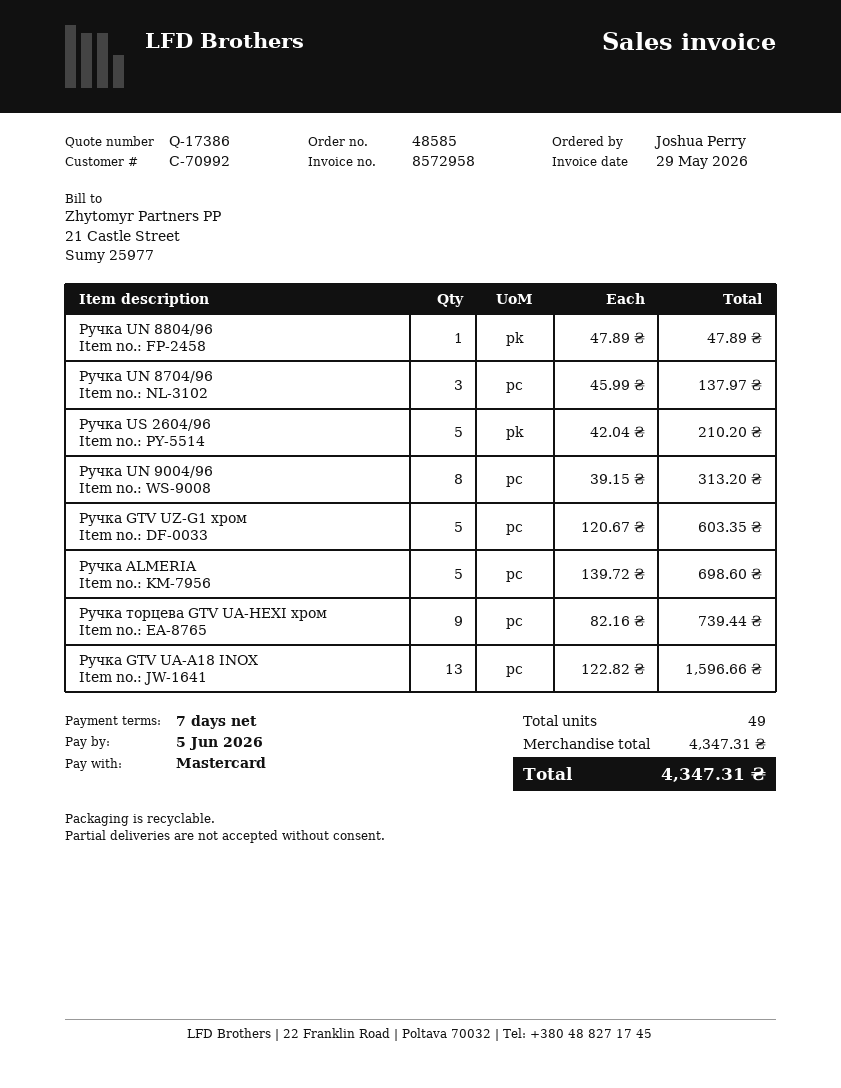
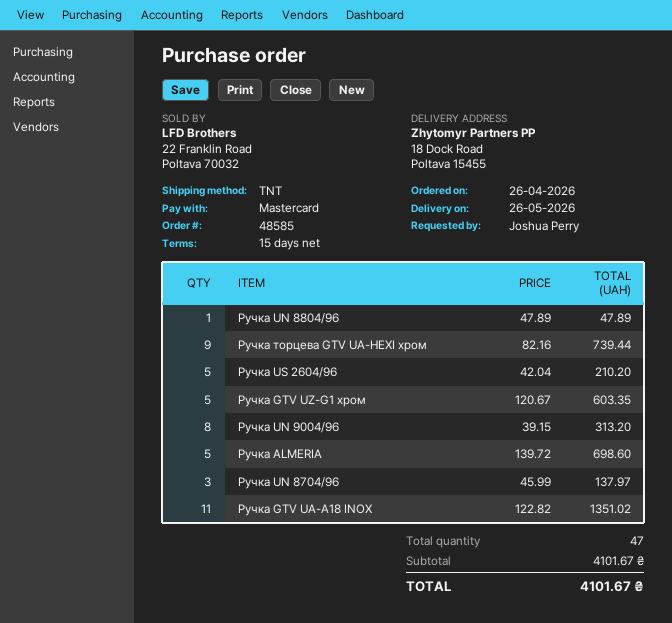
payment terms: 7 days -> 15 days
Ручка GTV UA-A18 INOX: 13 x 122.82 = 1596.66 -> 11 x 122.82 = 1351.02
total quantity: 49 -> 47
subtotal: 4347.31 -> 4101.67
total: 4347.31 -> 4101.67

